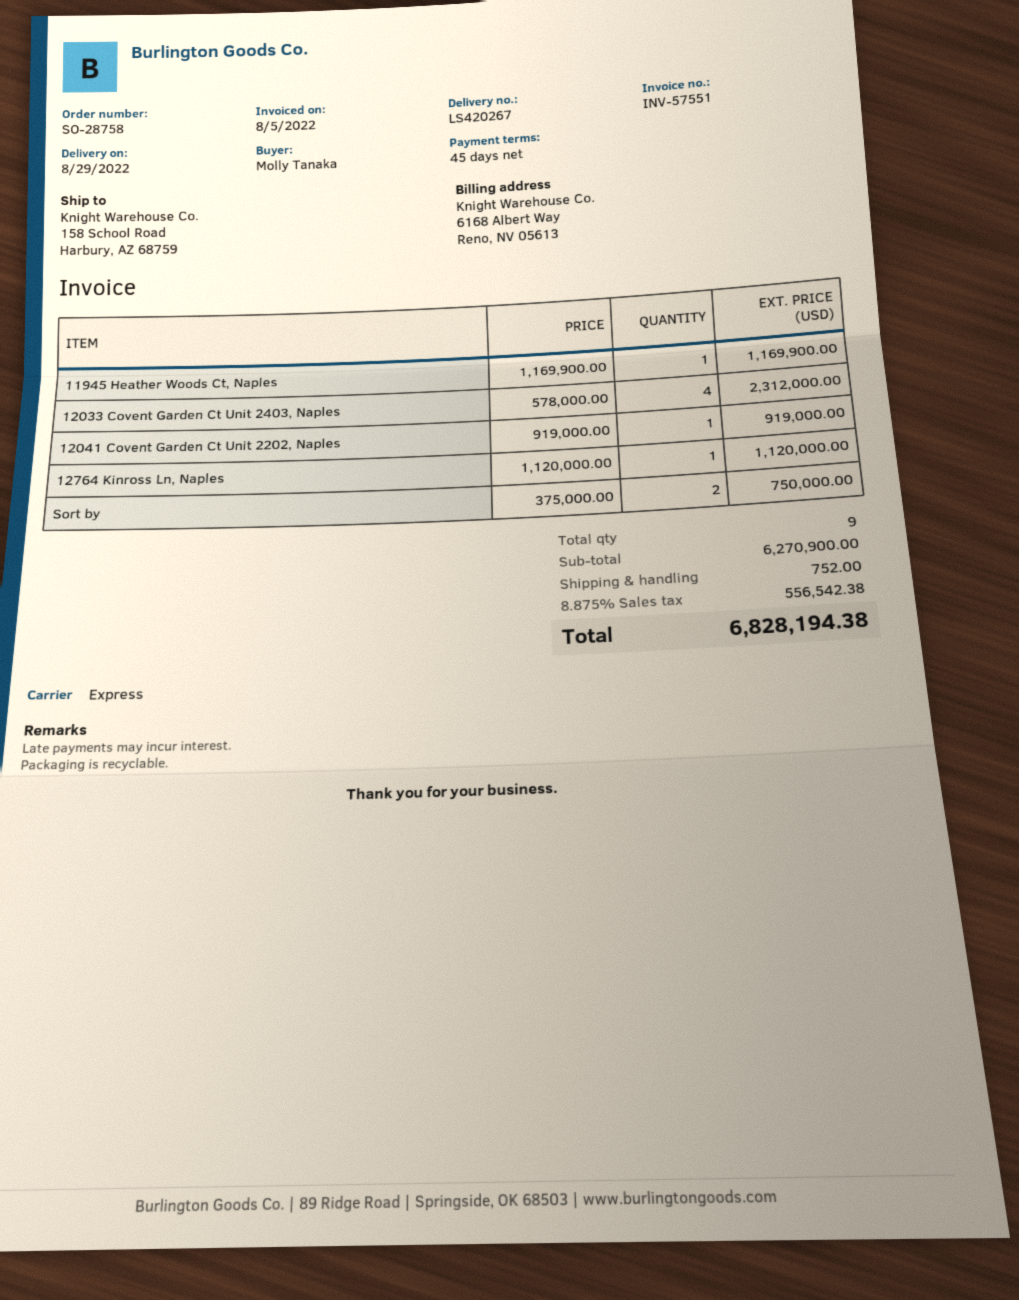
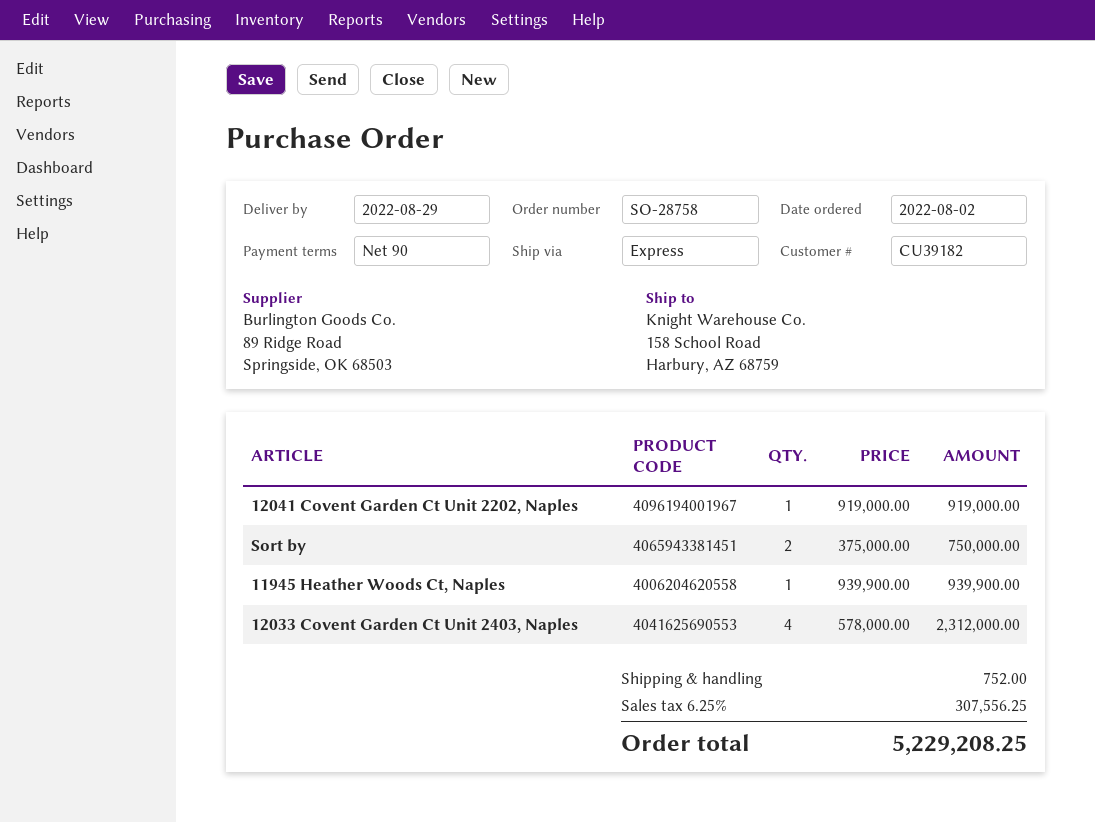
payment terms: 45 days -> 90 days
11945 Heather Woods Ct, Naples: 1 x 1169900.00 = 1169900.00 -> 1 x 939900.00 = 939900.00
12764 Kinross Ln, Naples: 1 x 1120000.00 = 1120000.00 -> none
tax: 8.875% = 556542.38 -> 6.25% = 307556.25
total: 6828194.38 -> 5229208.25

